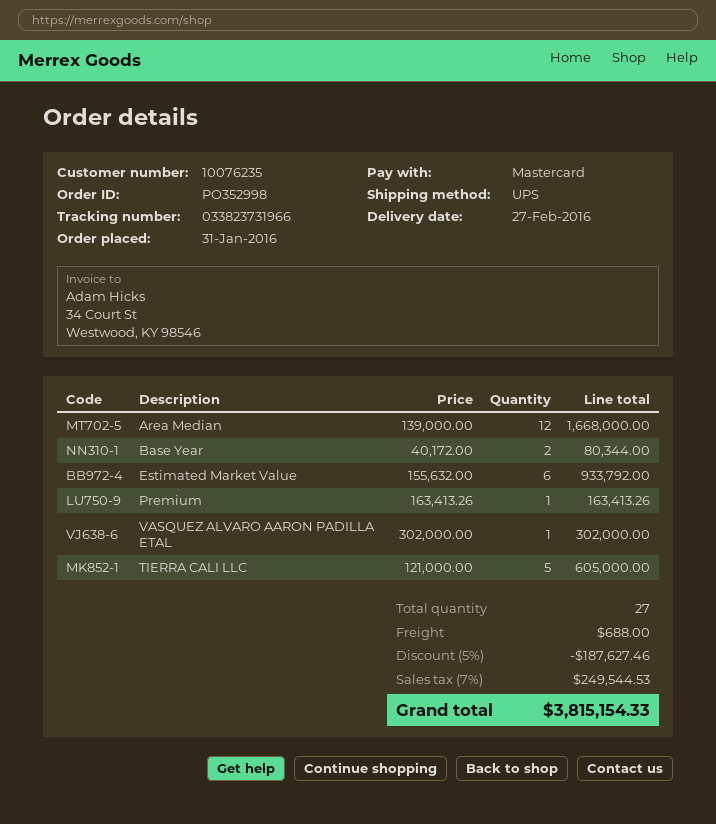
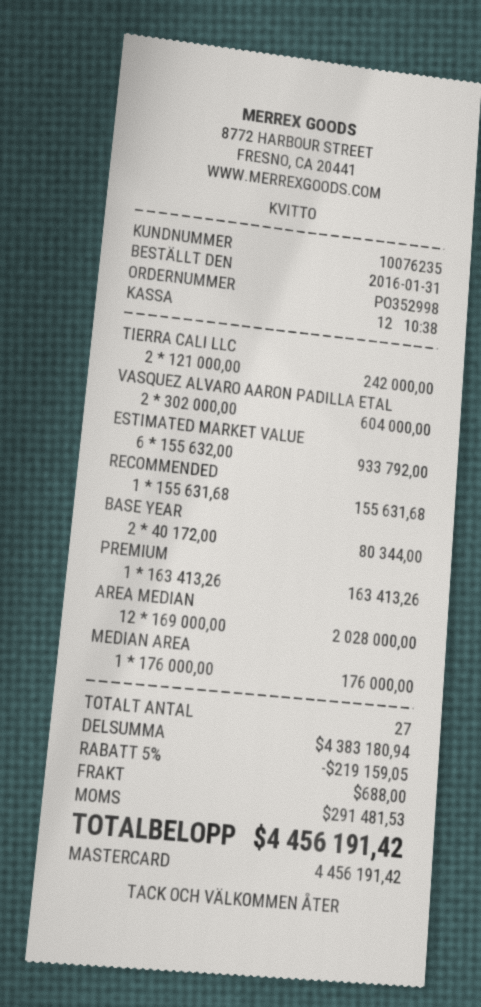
Area Median: 12 x 139000.00 = 1668000.00 -> 12 x 169000.00 = 2028000.00
VASQUEZ ALVARO AARON PADILLA ETAL: 1 x 302000.00 = 302000.00 -> 2 x 302000.00 = 604000.00
TIERRA CALI LLC: 5 x 121000.00 = 605000.00 -> 2 x 121000.00 = 242000.00
RECOMMENDED: none -> 1 x 155631.68 = 155631.68
MEDIAN AREA: none -> 1 x 176000.00 = 176000.00
discount: 5% = 187627.46 -> 5% = 219159.05
tax: 249544.53 -> 291481.53
total: 3815154.33 -> 4456191.42

